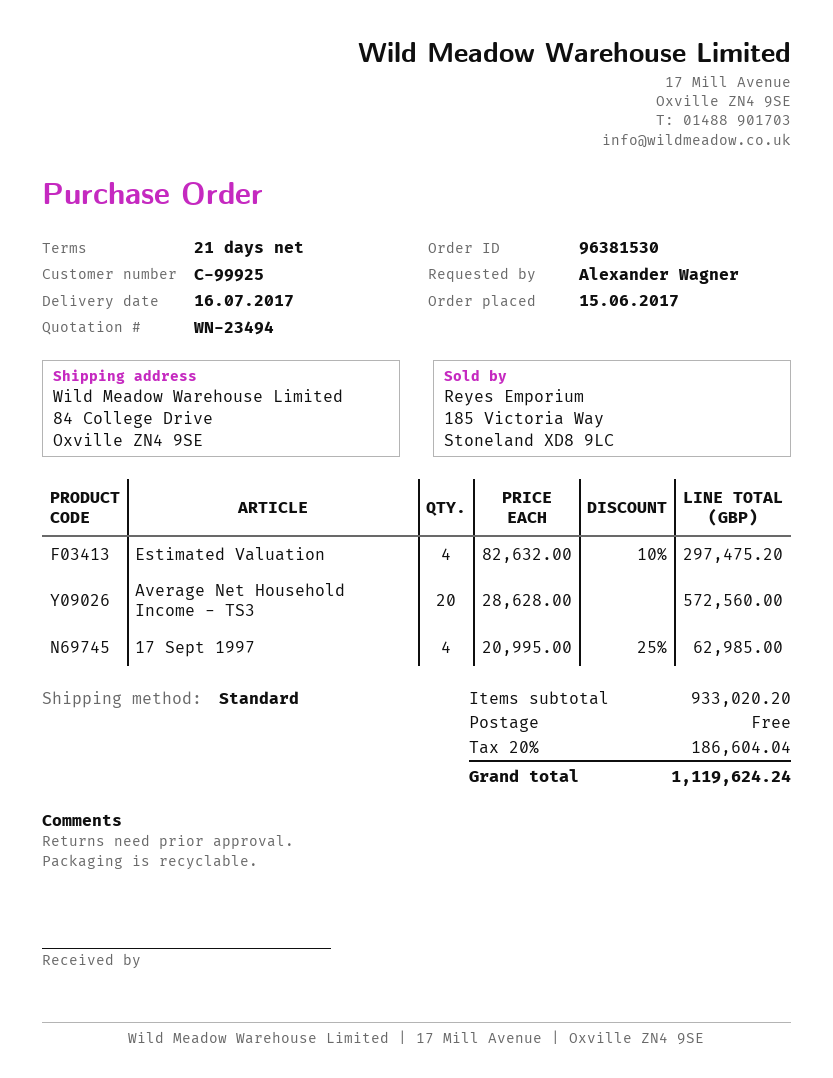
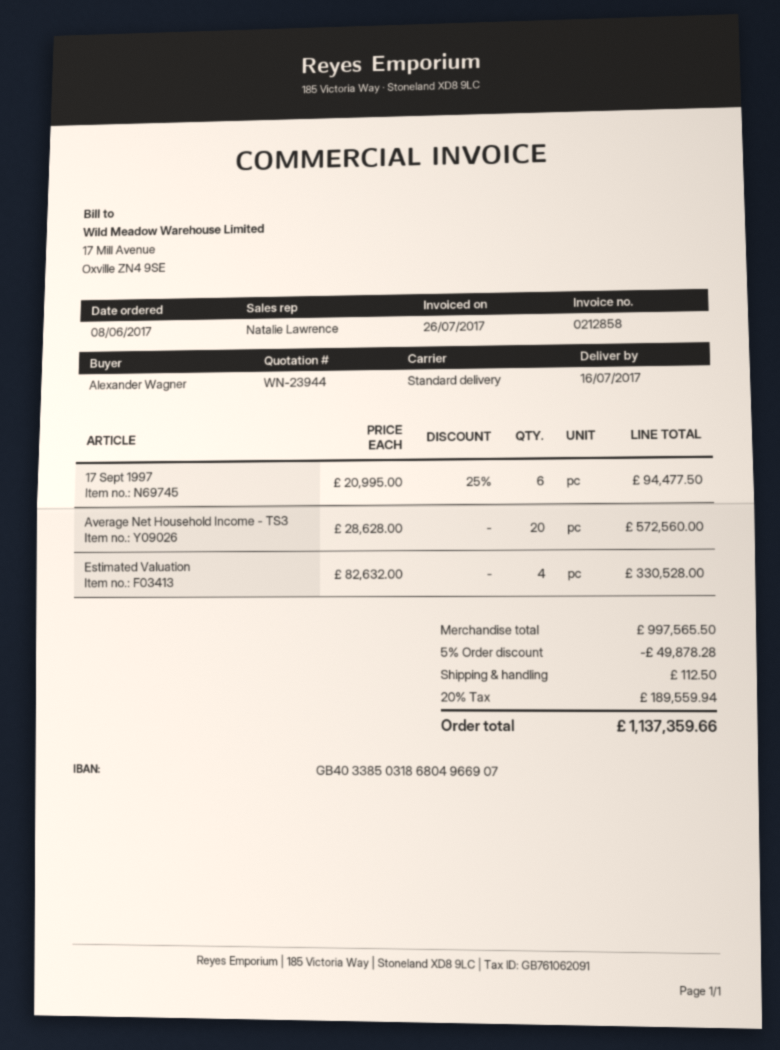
quote number: WN-23494 -> WN-23944
order date: 2017-06-15 -> 2017-06-08
Estimated Valuation: 4 x 82632.00 - 10% = 297475.20 -> 4 x 82632.00 = 330528.00
17 Sept 1997: 4 x 20995.00 - 25% = 62985.00 -> 6 x 20995.00 - 25% = 94477.50
subtotal: 933020.20 -> 997565.50
discount: none -> 5% = 49878.28
shipping: 0.00 -> 112.50
tax: 20% = 186604.04 -> 20% = 189559.94
total: 1119624.24 -> 1137359.66

